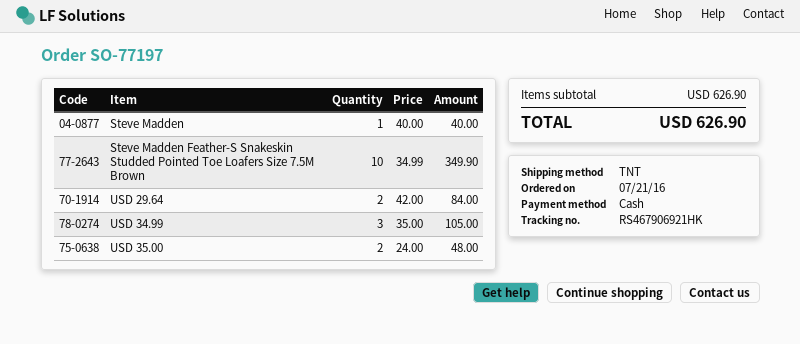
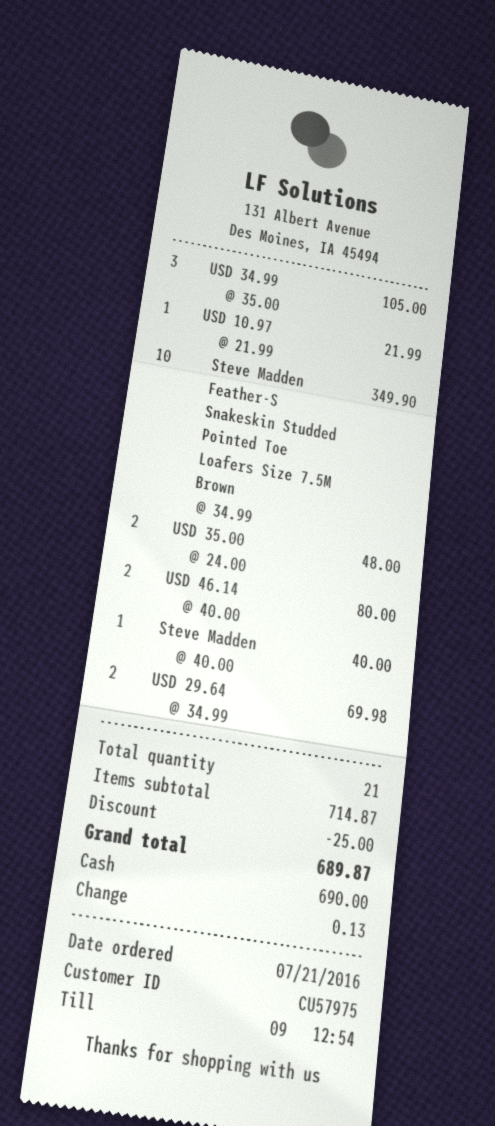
USD 29.64: 2 x 42.00 = 84.00 -> 2 x 34.99 = 69.98
USD 10.97: none -> 1 x 21.99 = 21.99
USD 46.14: none -> 2 x 40.00 = 80.00
subtotal: 626.90 -> 714.87
discount: none -> 25.00
total: 626.90 -> 689.87

